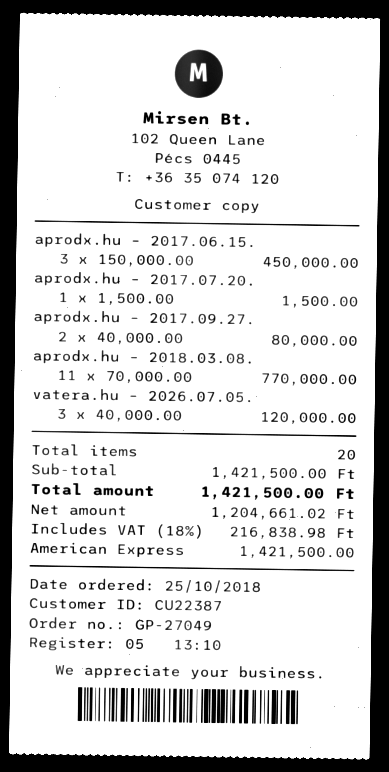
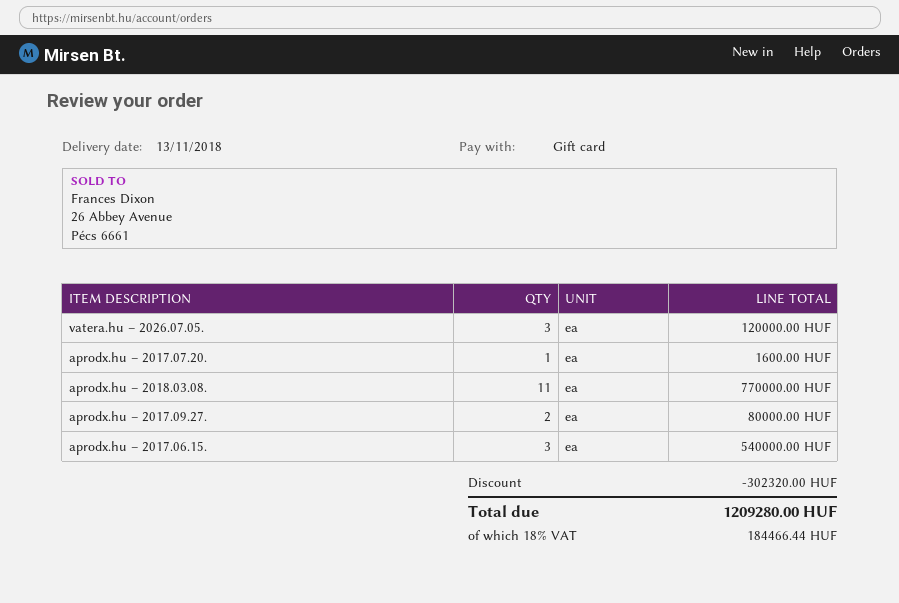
payment method: American Express -> gift card
aprodx.hu – 2017.06.15.: 3 for 450000.00 -> 3 for 540000.00
aprodx.hu – 2017.07.20.: 1 for 1500.00 -> 1 for 1600.00
discount: none -> 302320.00
tax: 18% = 216838.98 -> 18% = 184466.44
total: 1421500.00 -> 1209280.00

